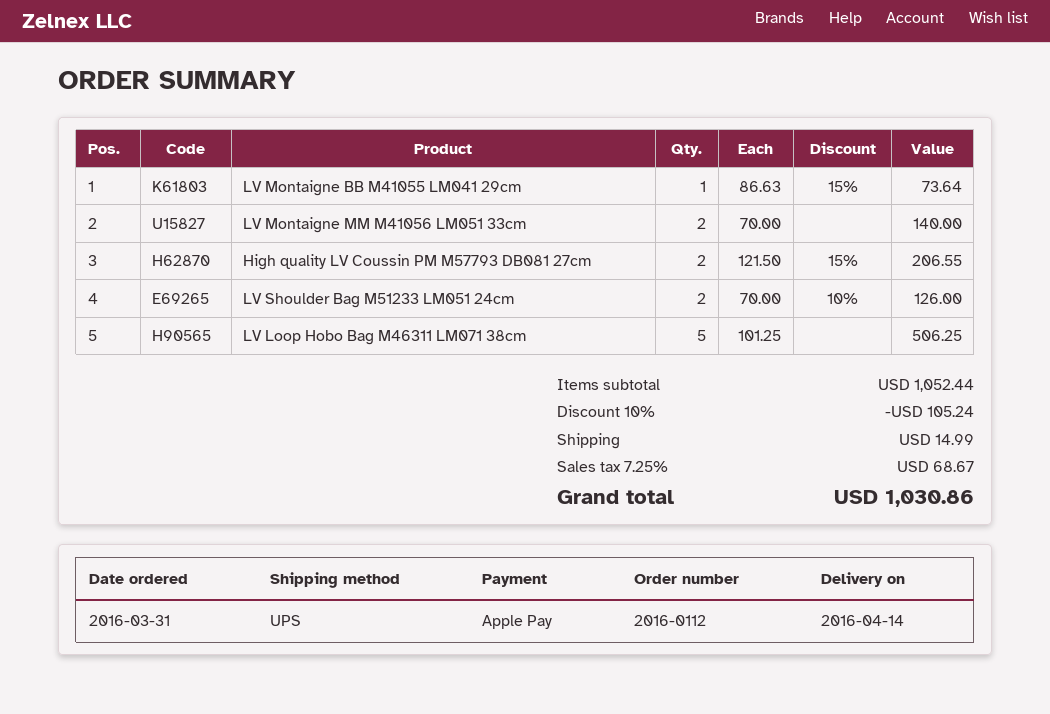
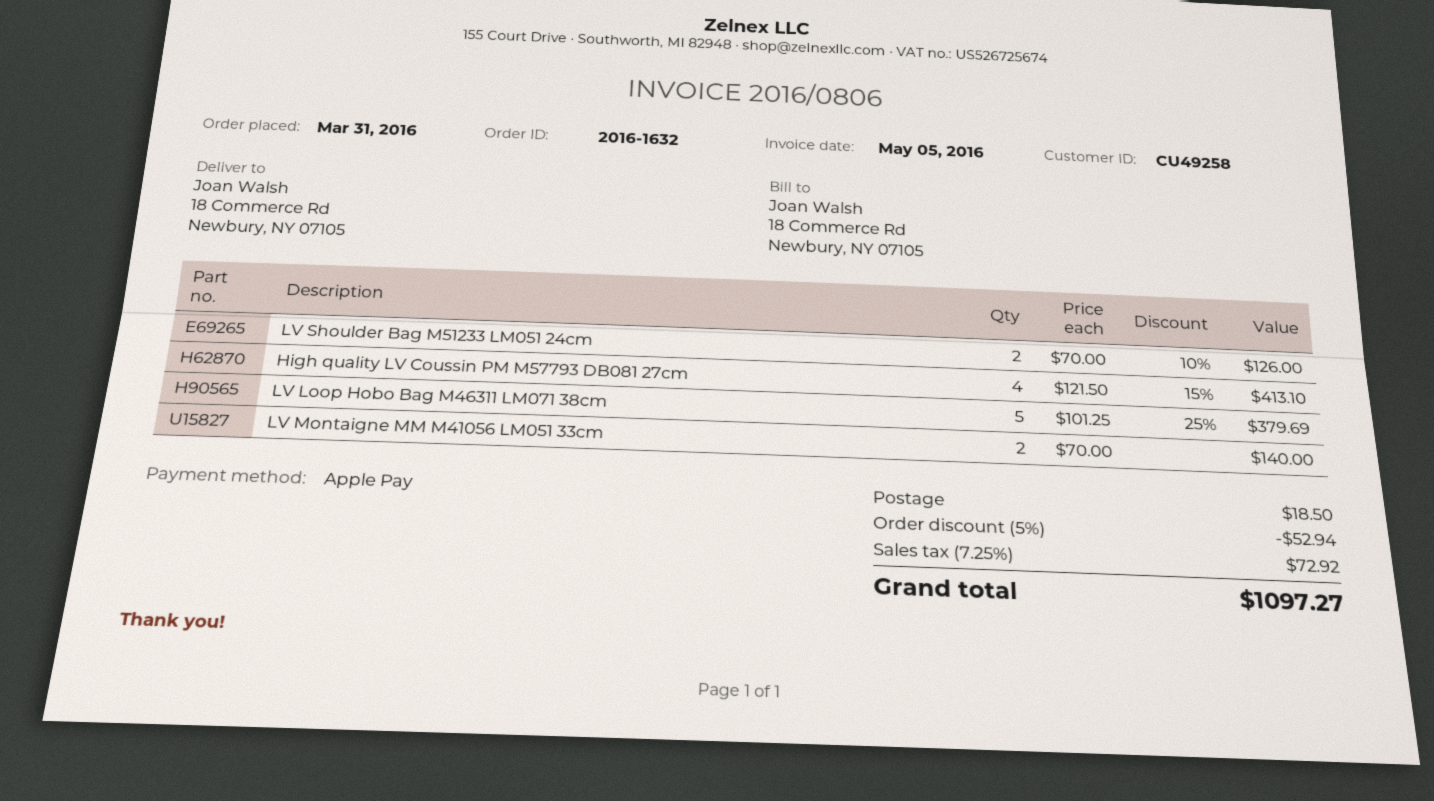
order number: 2016-0112 -> 2016-1632
LV Montaigne BB M41055 LM041 29cm: 1 x 86.63 - 15% = 73.64 -> none
High quality LV Coussin PM M57793 DB081 27cm: 2 x 121.50 - 15% = 206.55 -> 4 x 121.50 - 15% = 413.10
LV Loop Hobo Bag M46311 LM071 38cm: 5 x 101.25 = 506.25 -> 5 x 101.25 - 25% = 379.69
discount: 10% = 105.24 -> 5% = 52.94
shipping: 14.99 -> 18.50
tax: 7.25% = 68.67 -> 7.25% = 72.92
total: 1030.86 -> 1097.27

